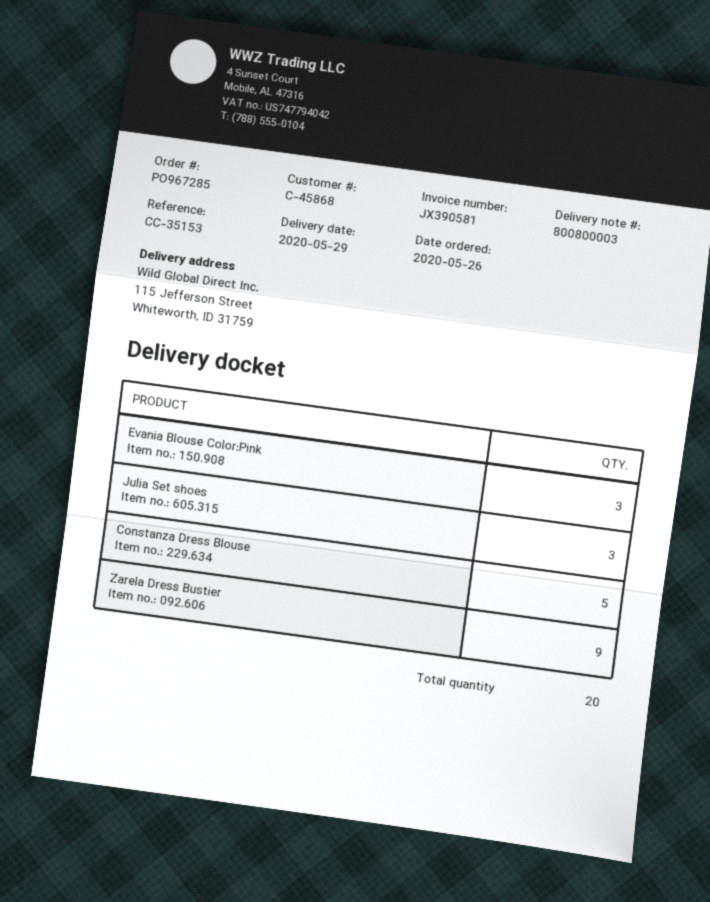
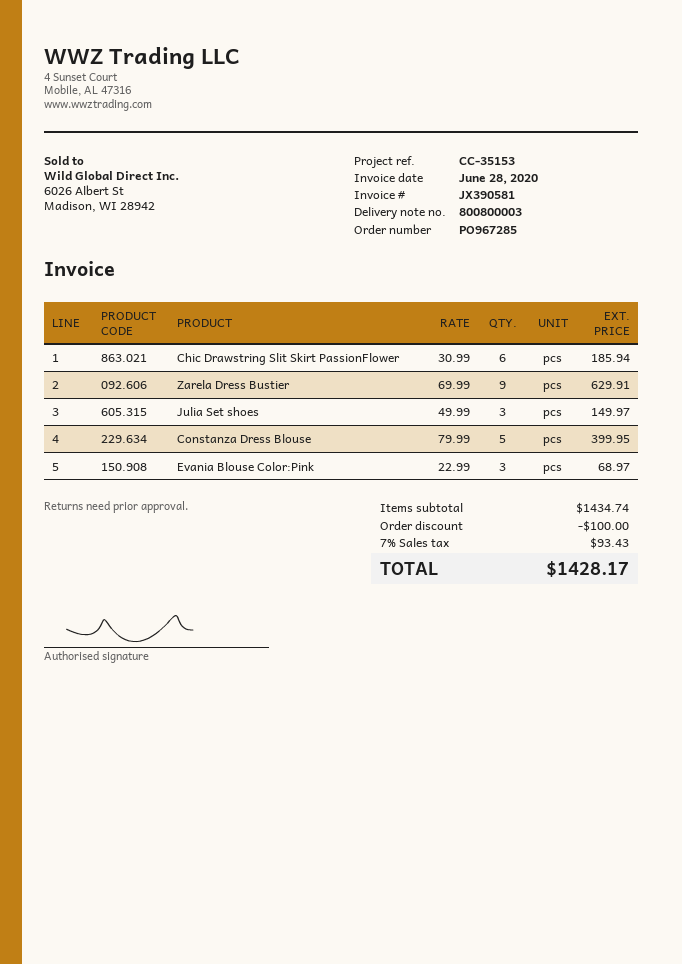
Chic Drawstring Slit Skirt PassionFlower: none -> 6

